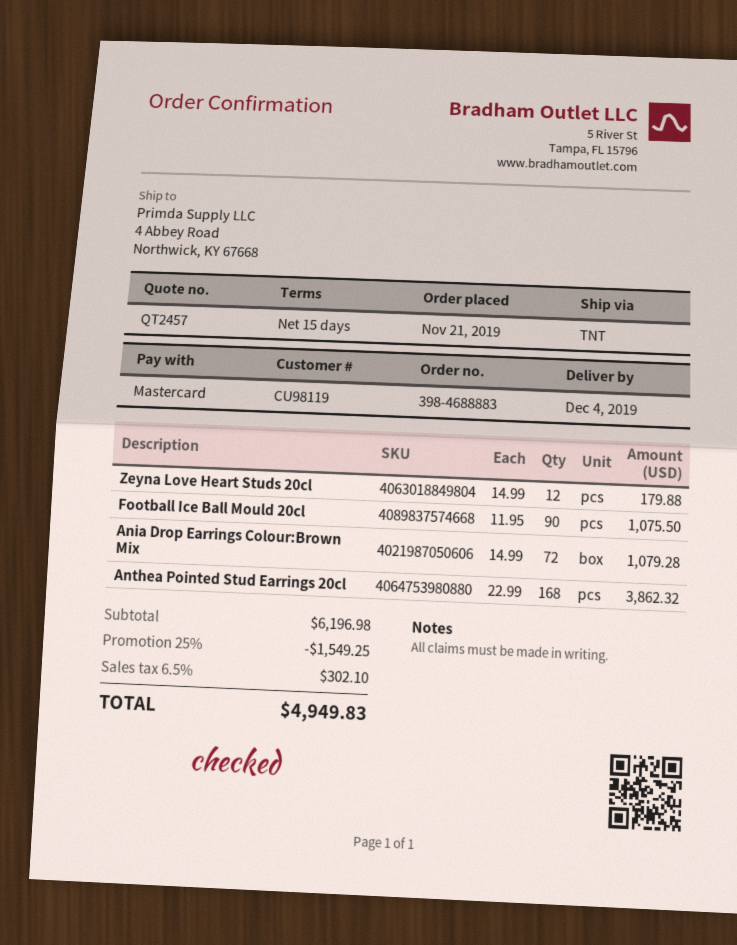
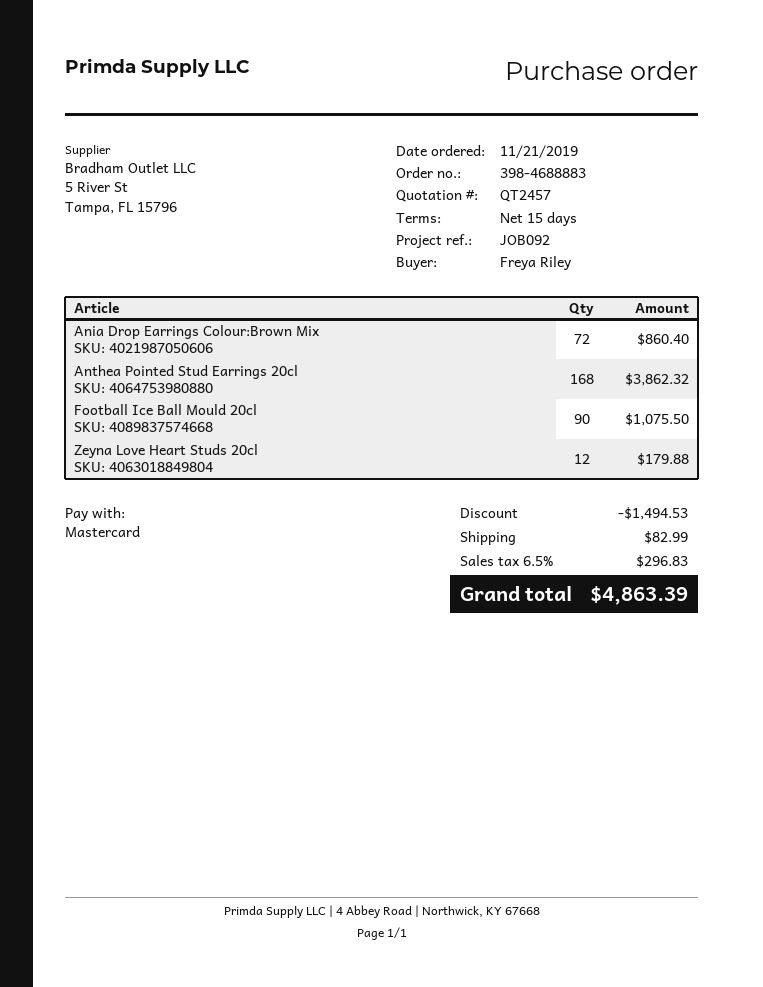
Ania Drop Earrings Colour:Brown Mix: 72 for 1079.28 -> 72 for 860.40
discount: 1549.25 -> 1494.53
shipping: none -> 82.99
tax: 6.5% = 302.10 -> 6.5% = 296.83
total: 4949.83 -> 4863.39

